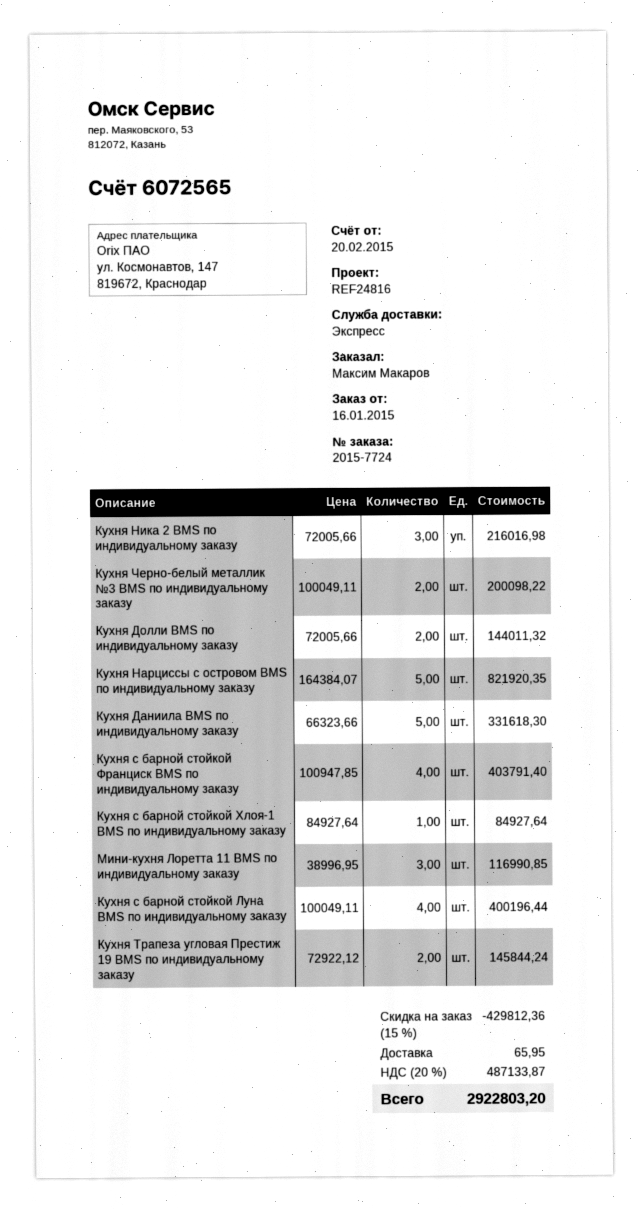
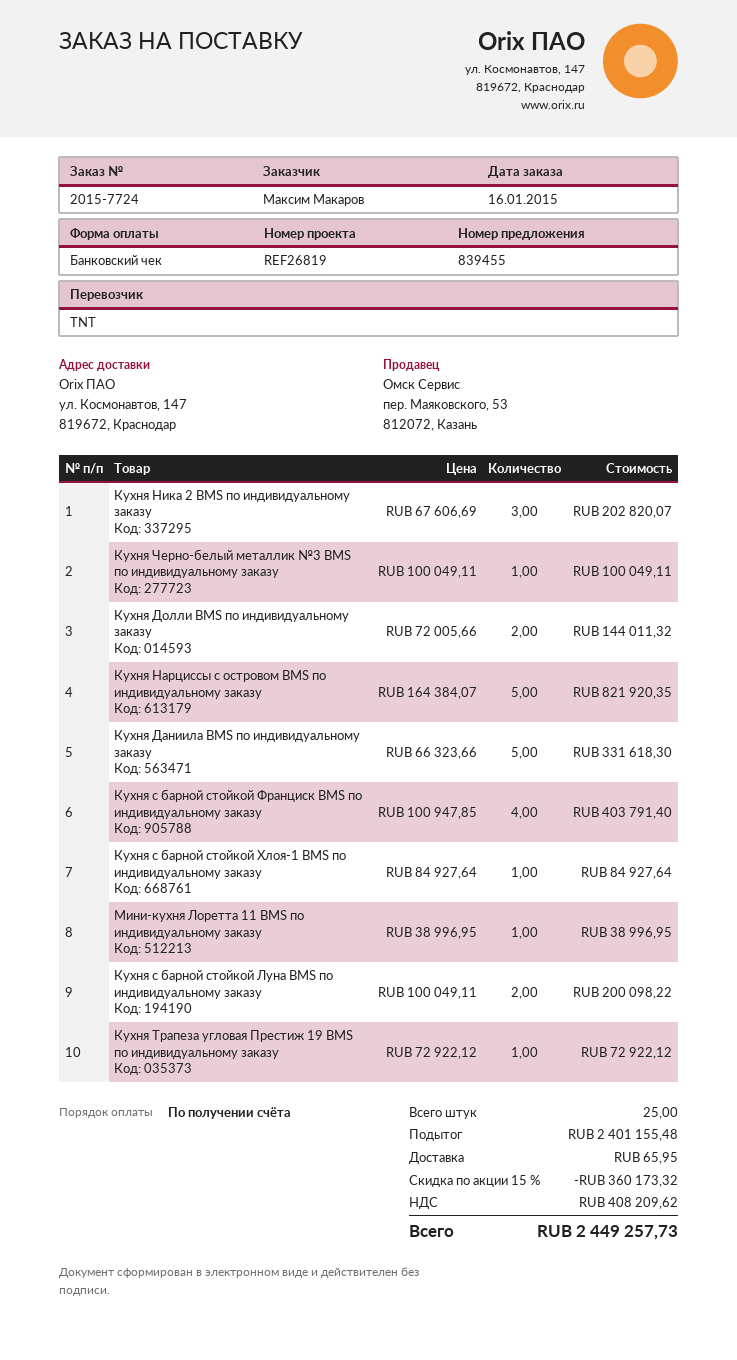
reference: REF24816 -> REF26819
shipping method: express -> TNT
Кухня Ника 2 BMS по индивидуальному заказу: 3 x 72005.66 = 216016.98 -> 3 x 67606.69 = 202820.07
Кухня Черно-белый металлик №3 BMS по индивидуальному заказу: 2 x 100049.11 = 200098.22 -> 1 x 100049.11 = 100049.11
Мини-кухня Лоретта 11 BMS по индивидуальному заказу: 3 x 38996.95 = 116990.85 -> 1 x 38996.95 = 38996.95
Кухня с барной стойкой Луна BMS по индивидуальному заказу: 4 x 100049.11 = 400196.44 -> 2 x 100049.11 = 200098.22
Кухня Трапеза угловая Престиж 19 BMS по индивидуальному заказу: 2 x 72922.12 = 145844.24 -> 1 x 72922.12 = 72922.12
discount: 15% = 429812.36 -> 15% = 360173.32
tax: 487133.87 -> 408209.62
total: 2922803.20 -> 2449257.73

